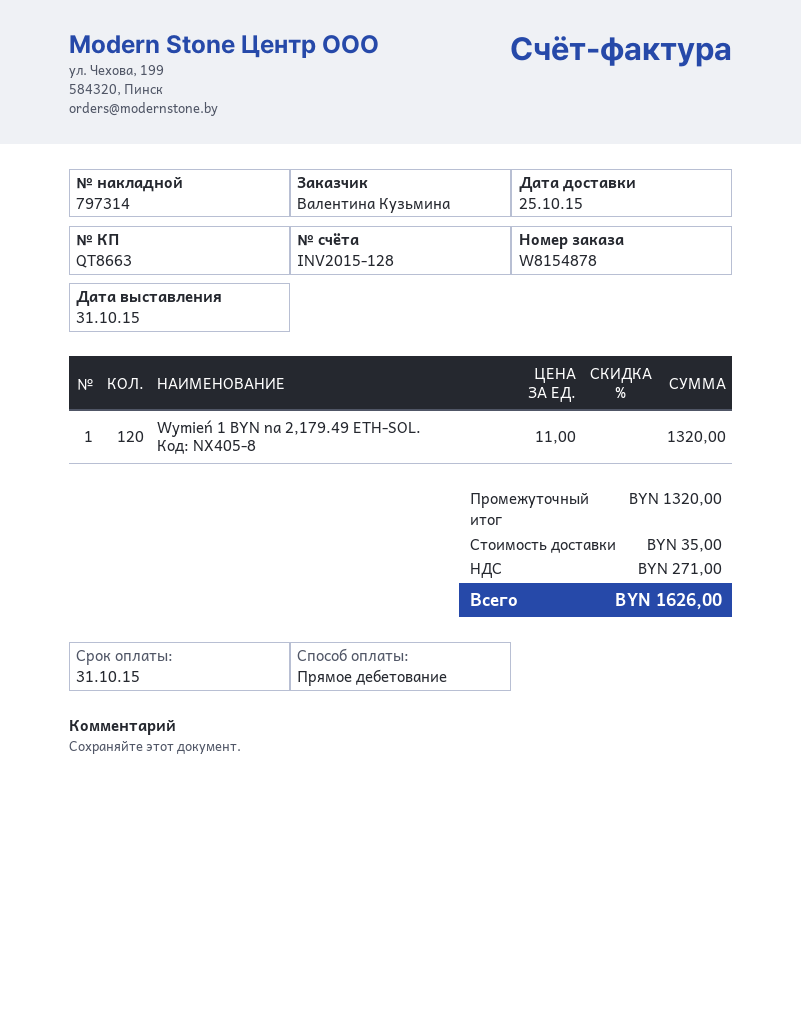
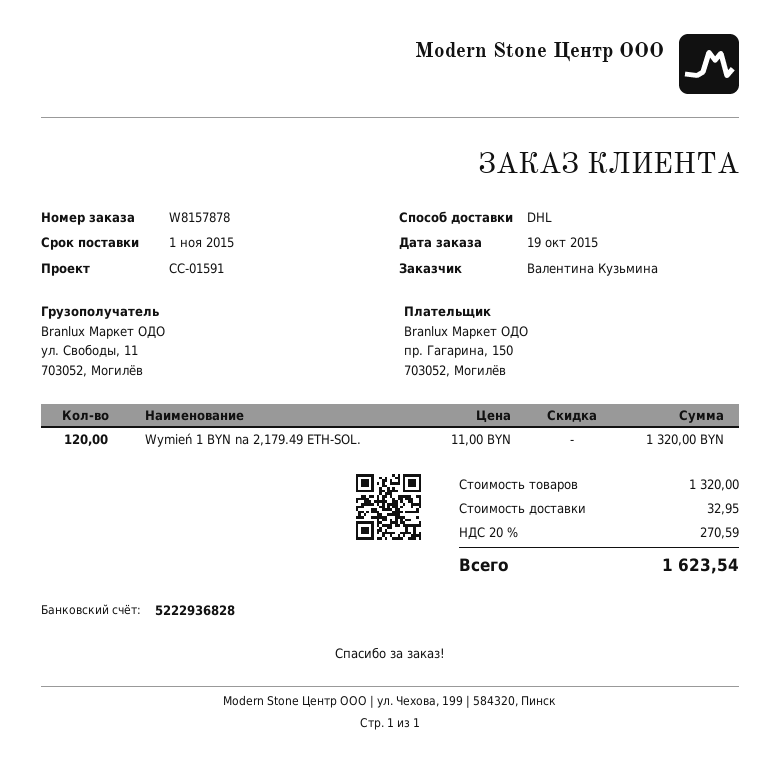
order number: W8154878 -> W8157878
delivery date: 2015-10-25 -> 2015-11-01
shipping: 35.00 -> 32.95
tax: 271.00 -> 270.59
total: 1626.00 -> 1623.54

